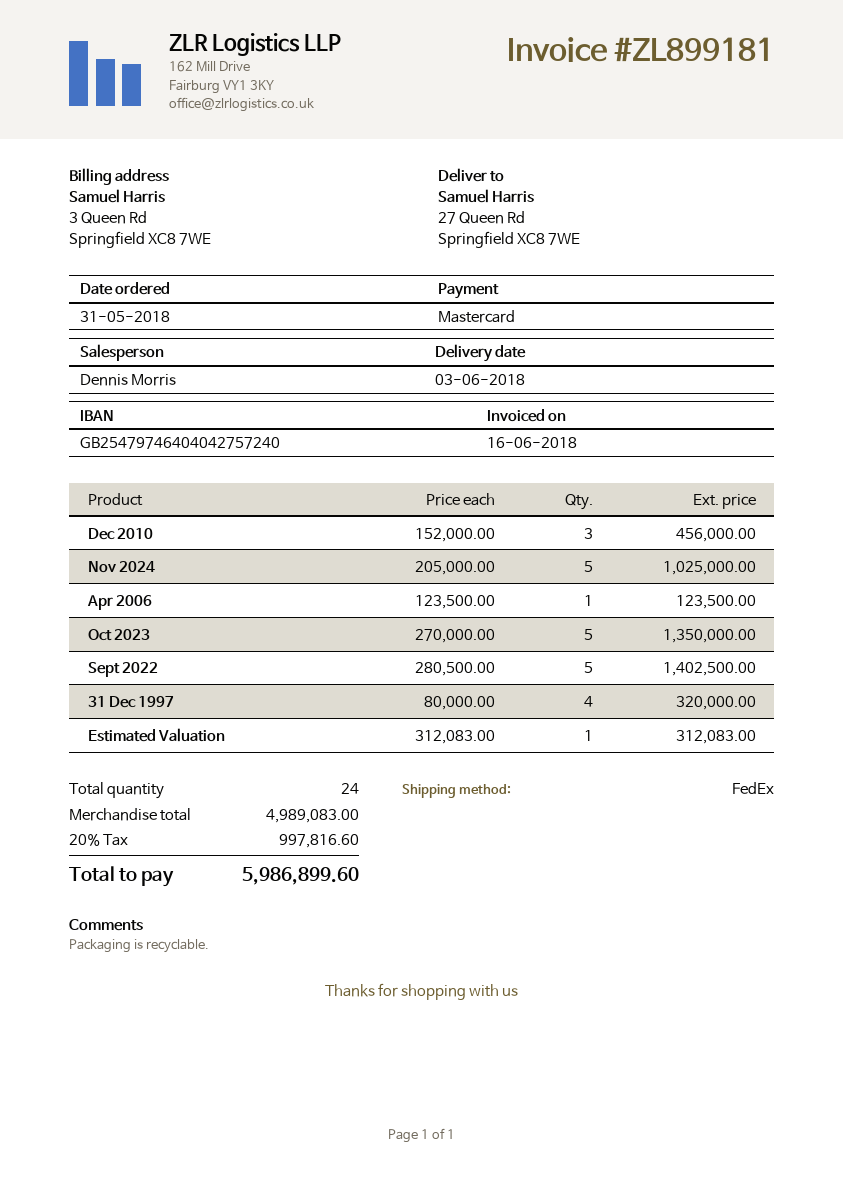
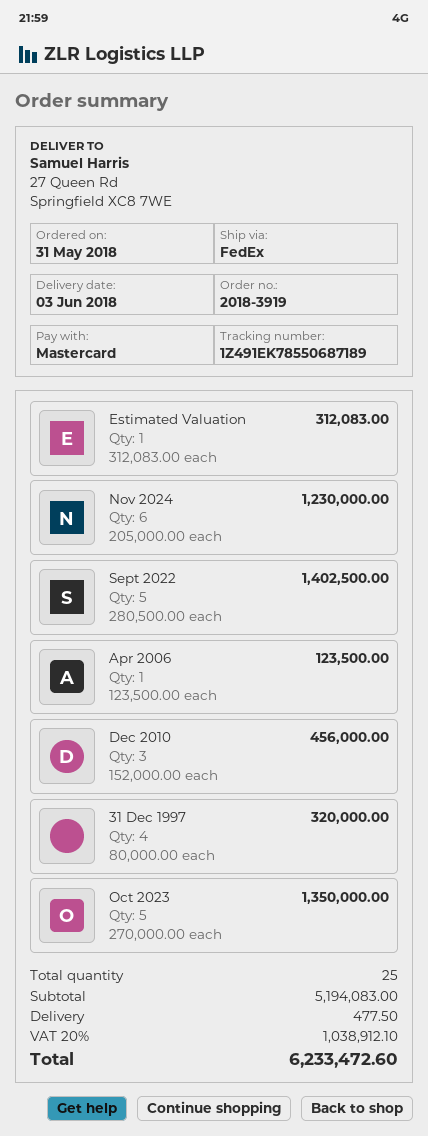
Nov 2024: 5 x 205000.00 = 1025000.00 -> 6 x 205000.00 = 1230000.00
total quantity: 24 -> 25
subtotal: 4989083.00 -> 5194083.00
shipping: none -> 477.50
tax: 20% = 997816.60 -> 20% = 1038912.10
total: 5986899.60 -> 6233472.60

